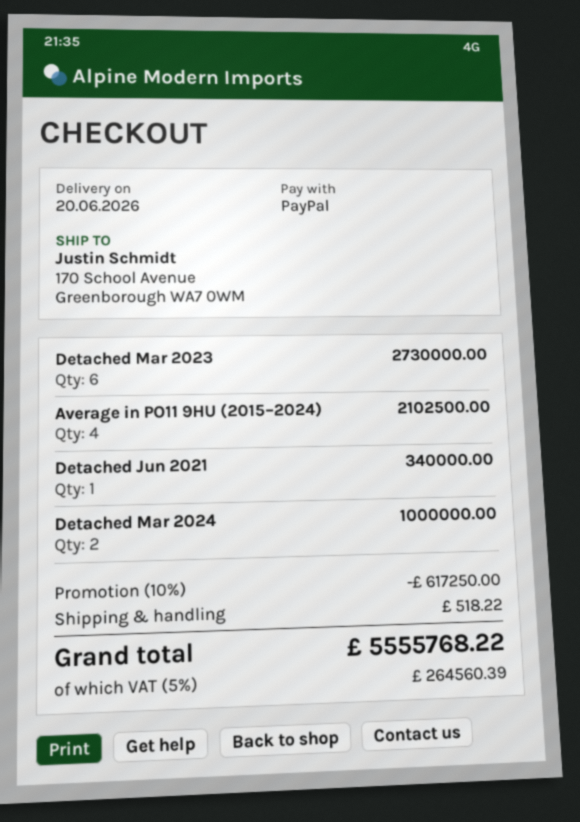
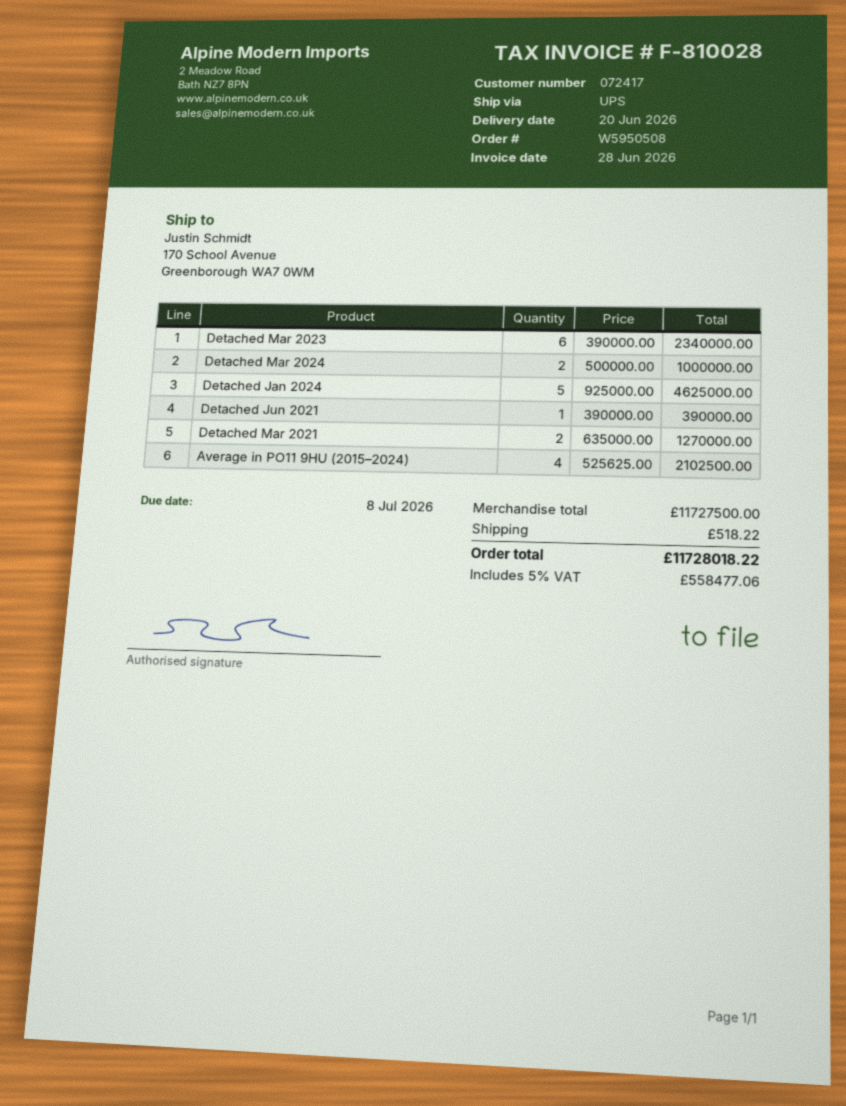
Detached Mar 2023: 6 for 2730000.00 -> 6 for 2340000.00
Detached Jun 2021: 1 for 340000.00 -> 1 for 390000.00
Detached Jan 2024: none -> 5 for 4625000.00
Detached Mar 2021: none -> 2 for 1270000.00
discount: 10% = 617250.00 -> none
tax: 5% = 264560.39 -> 5% = 558477.06
total: 5555768.22 -> 11728018.22

